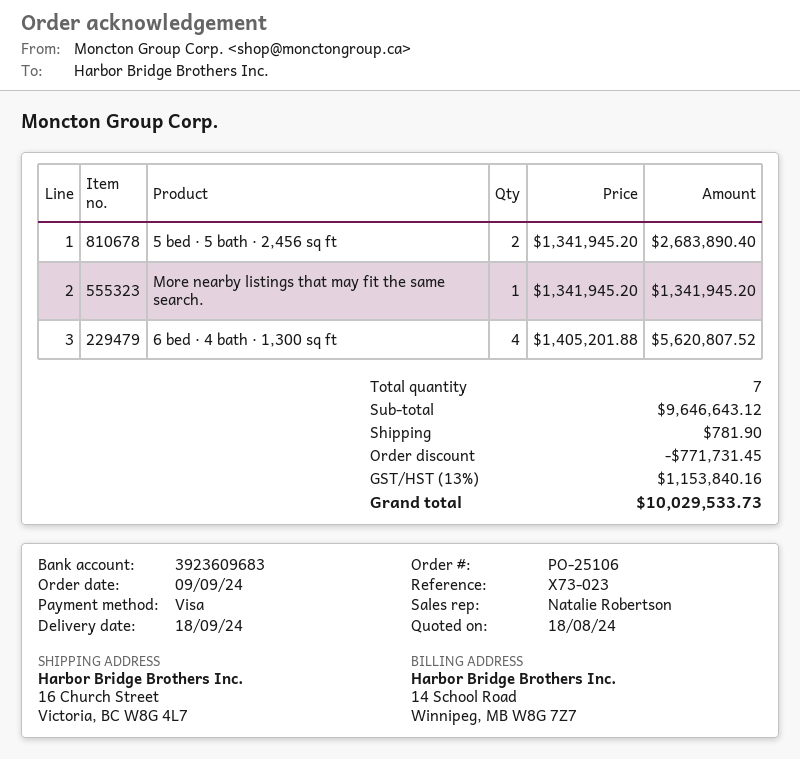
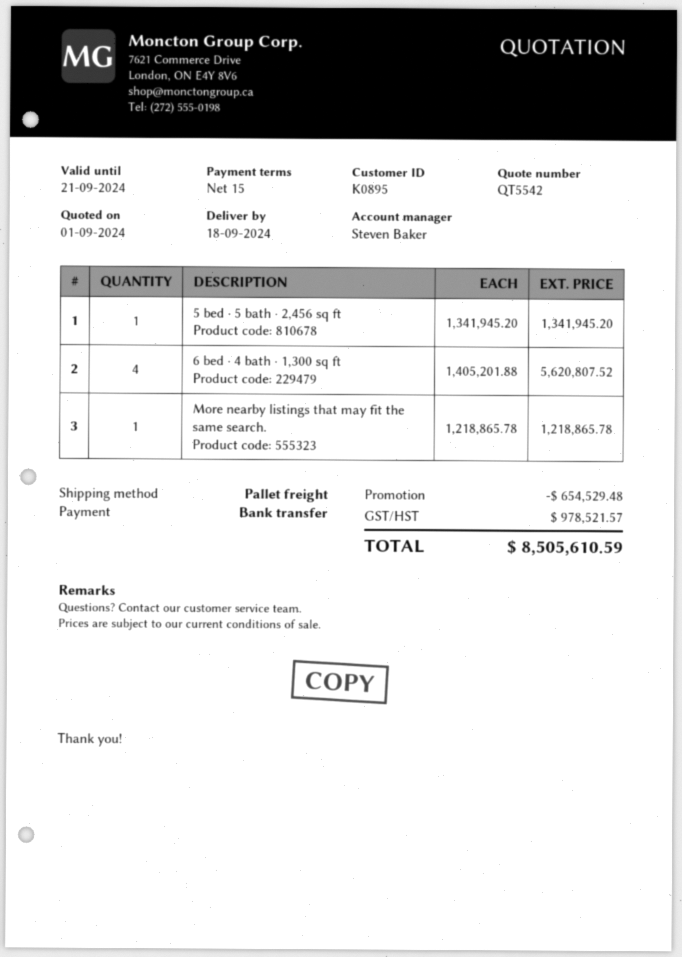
quote date: 2024-08-18 -> 2024-09-01
sales rep: Natalie Robertson -> Steven Baker
payment method: Visa -> bank transfer
5 bed · 5 bath · 2,456 sq ft: 2 x 1341945.20 = 2683890.40 -> 1 x 1341945.20 = 1341945.20
More nearby listings that may fit the same search.: 1 x 1341945.20 = 1341945.20 -> 1 x 1218865.78 = 1218865.78
discount: 771731.45 -> 654529.48
shipping: 781.90 -> none
tax: 1153840.16 -> 978521.57
total: 10029533.73 -> 8505610.59

